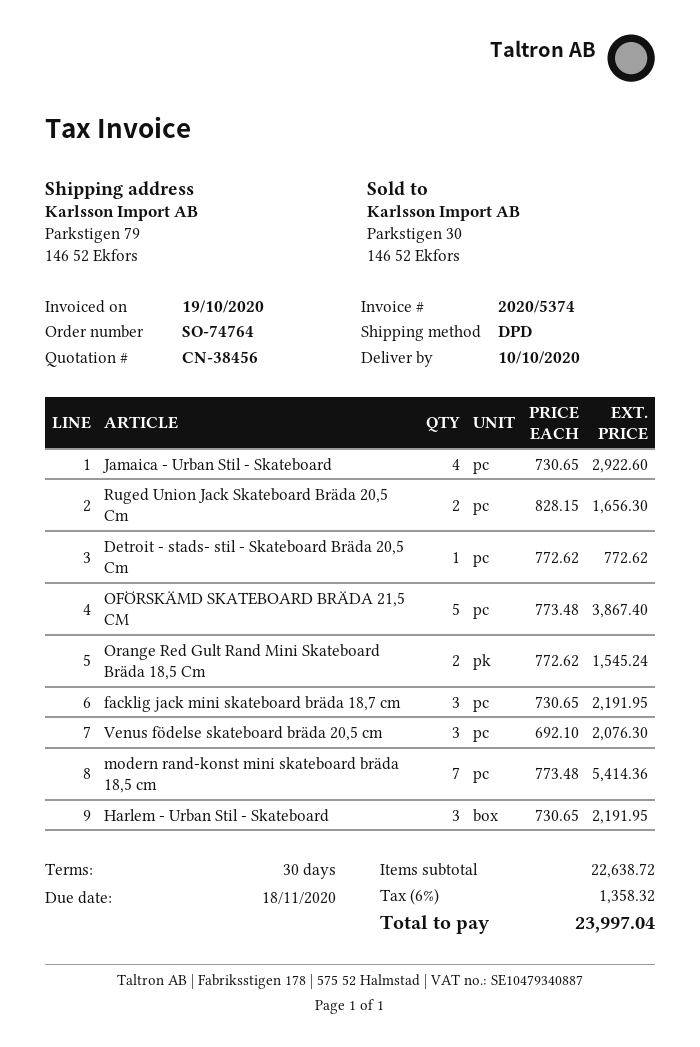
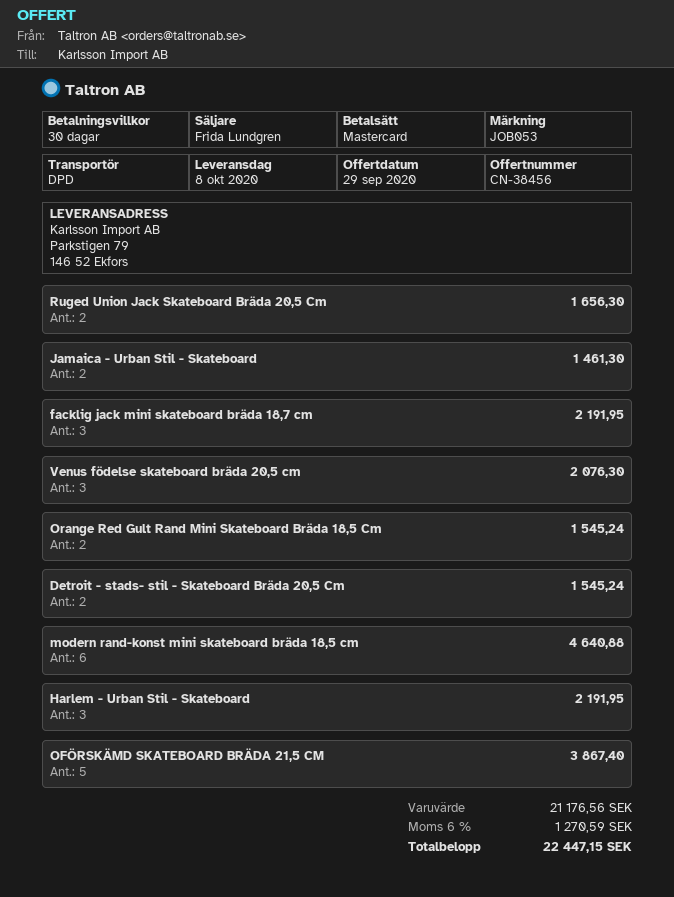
delivery date: 2020-10-10 -> 2020-10-08
Jamaica - Urban Stil - Skateboard: 4 for 2922.60 -> 2 for 1461.30
Detroit - stads- stil - Skateboard Bräda 20,5 Cm: 1 for 772.62 -> 2 for 1545.24
modern rand-konst mini skateboard bräda 18,5 cm: 7 for 5414.36 -> 6 for 4640.88
subtotal: 22638.72 -> 21176.56
tax: 6% = 1358.32 -> 6% = 1270.59
total: 23997.04 -> 22447.15

